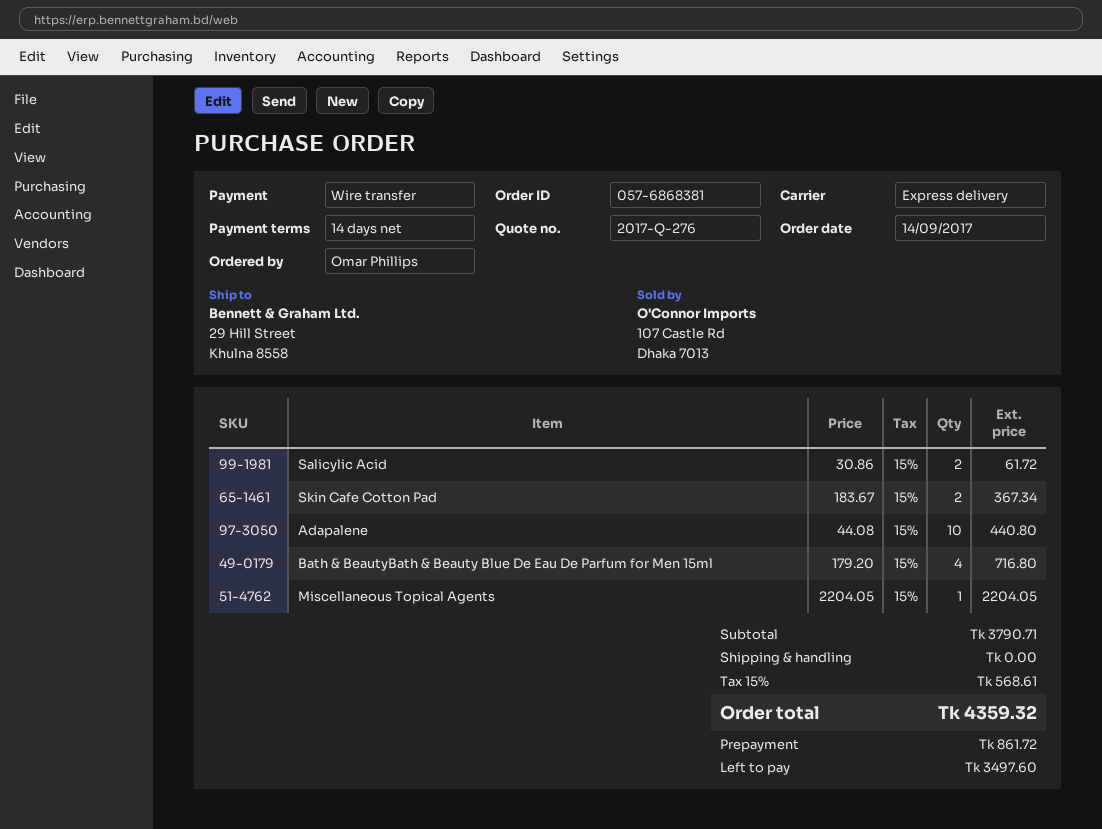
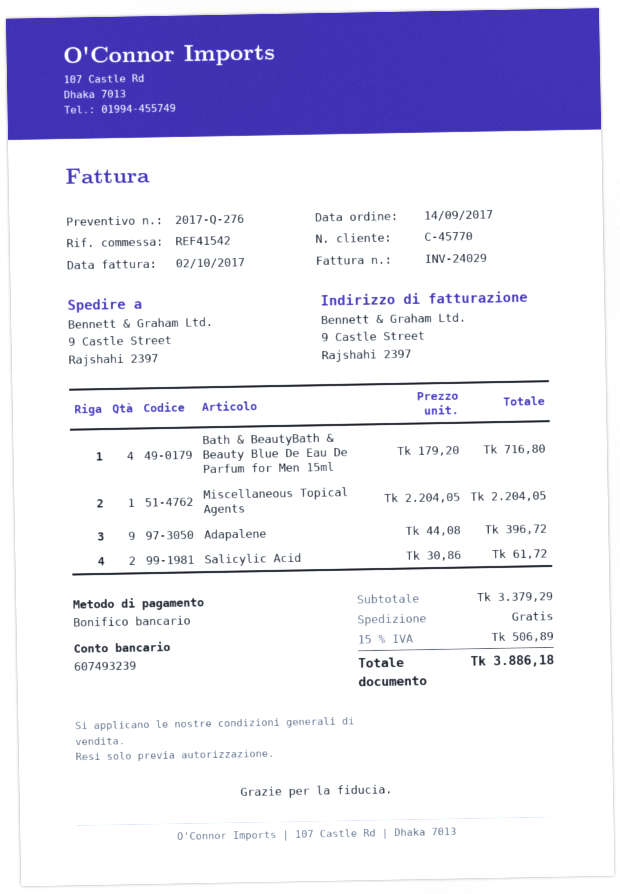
ship to: 29 Hill Street, Khulna 8558 -> 9 Castle Street, Rajshahi 2397
Skin Cafe Cotton Pad: 2 x 183.67 = 367.34 -> none
Adapalene: 10 x 44.08 = 440.80 -> 9 x 44.08 = 396.72
subtotal: 3790.71 -> 3379.29
tax: 15% = 568.61 -> 15% = 506.89
total: 4359.32 -> 3886.18

